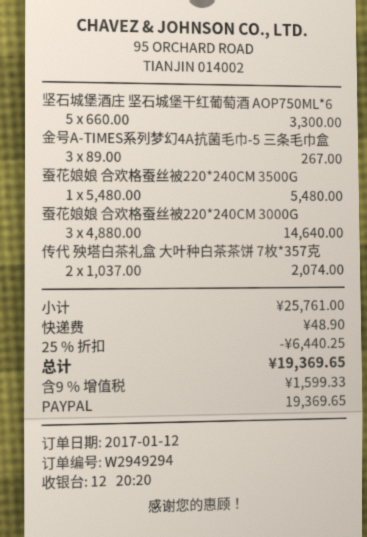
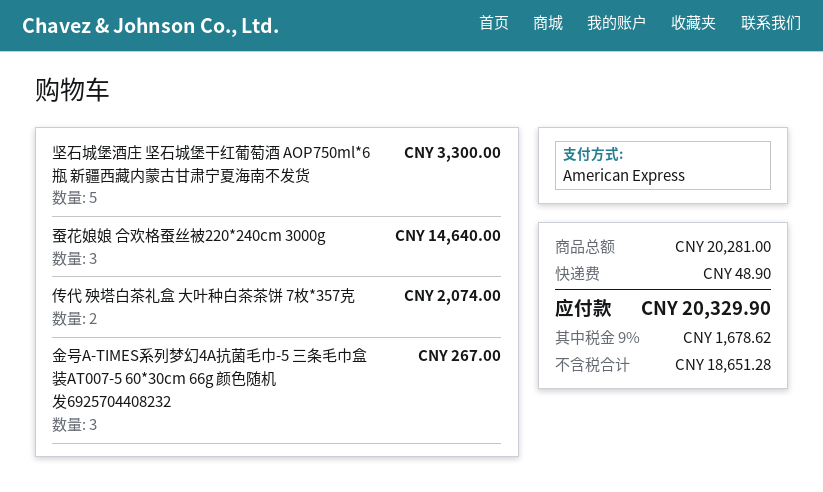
payment method: PayPal -> American Express
蚕花娘娘 合欢格蚕丝被220*240CM 3500G: 1 for 5480.00 -> none
subtotal: 25761.00 -> 20281.00
discount: 25% = 6440.25 -> none
tax: 9% = 1599.33 -> 9% = 1678.62
total: 19369.65 -> 20329.90

